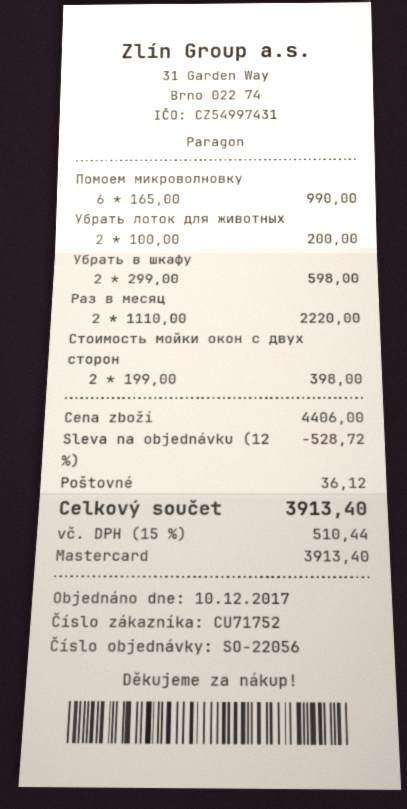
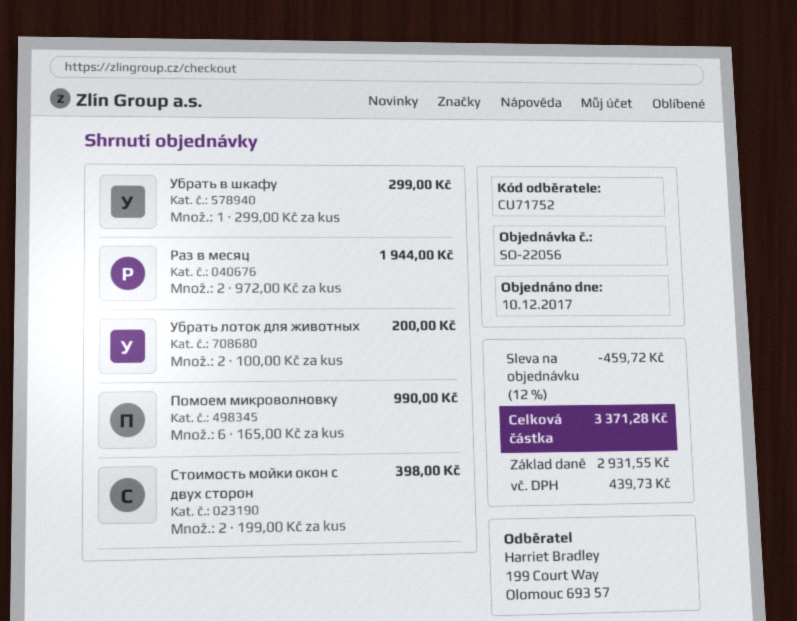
Убрать в шкафу: 2 x 299.00 = 598.00 -> 1 x 299.00 = 299.00
Раз в месяц: 2 x 1110.00 = 2220.00 -> 2 x 972.00 = 1944.00
discount: 12% = 528.72 -> 12% = 459.72
shipping: 36.12 -> none
tax: 510.44 -> 439.73
total: 3913.40 -> 3371.28

